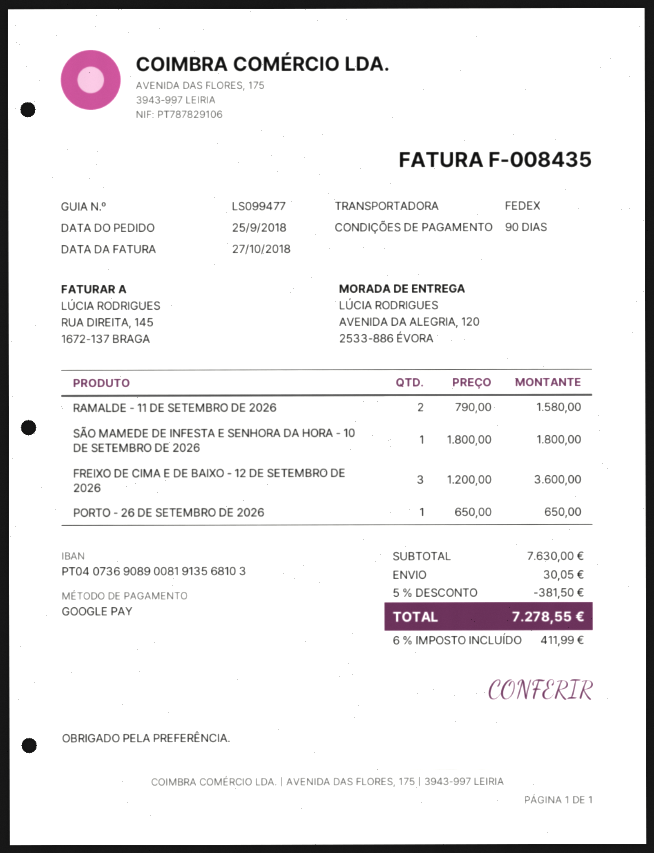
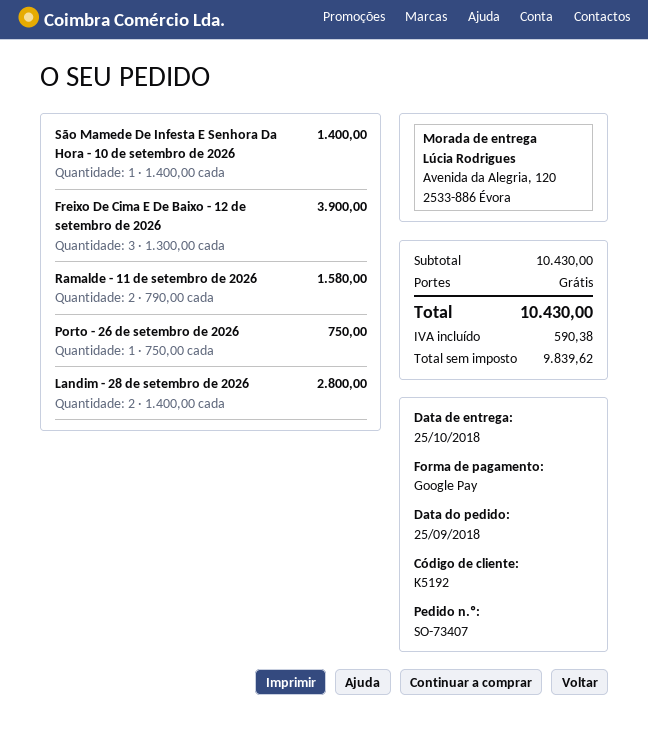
SÃO MAMEDE DE INFESTA E SENHORA DA HORA - 10 DE SETEMBRO DE 2026: 1 x 1800.00 = 1800.00 -> 1 x 1400.00 = 1400.00
FREIXO DE CIMA E DE BAIXO - 12 DE SETEMBRO DE 2026: 3 x 1200.00 = 3600.00 -> 3 x 1300.00 = 3900.00
PORTO - 26 DE SETEMBRO DE 2026: 1 x 650.00 = 650.00 -> 1 x 750.00 = 750.00
Landim - 28 de setembro de 2026: none -> 2 x 1400.00 = 2800.00
subtotal: 7630.00 -> 10430.00
discount: 5% = 381.50 -> none
shipping: 30.05 -> 0.00
tax: 411.99 -> 590.38
total: 7278.55 -> 10430.00

